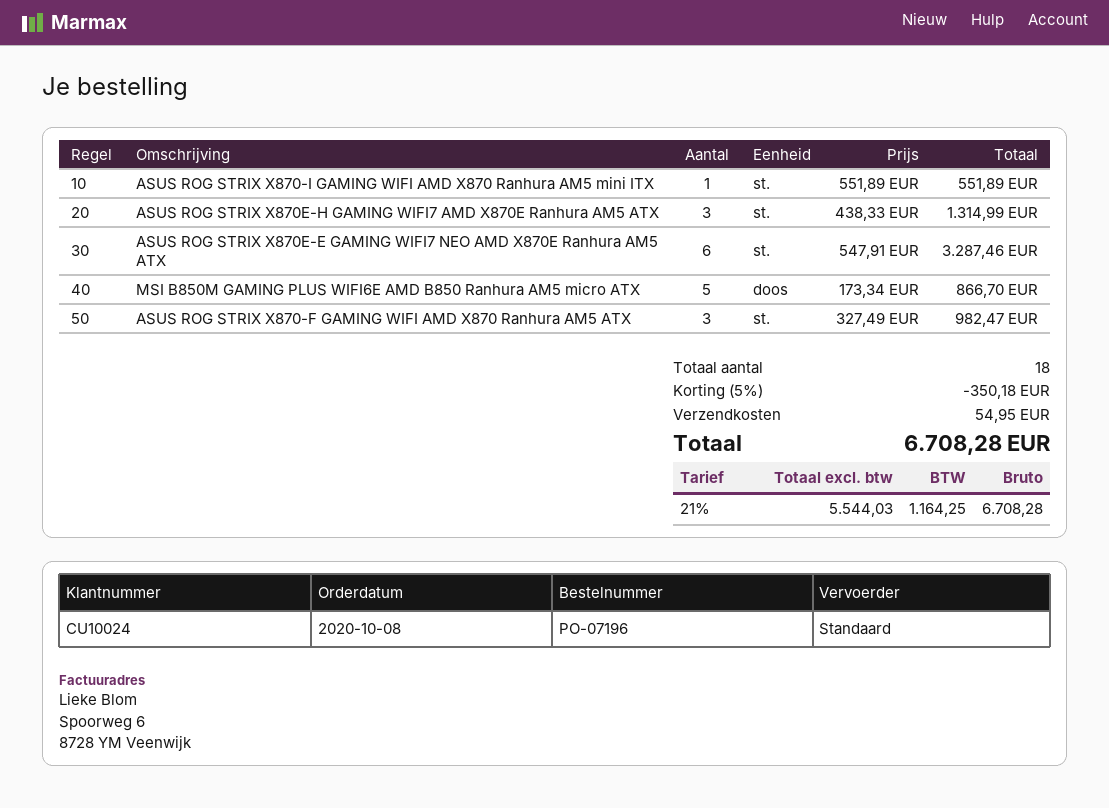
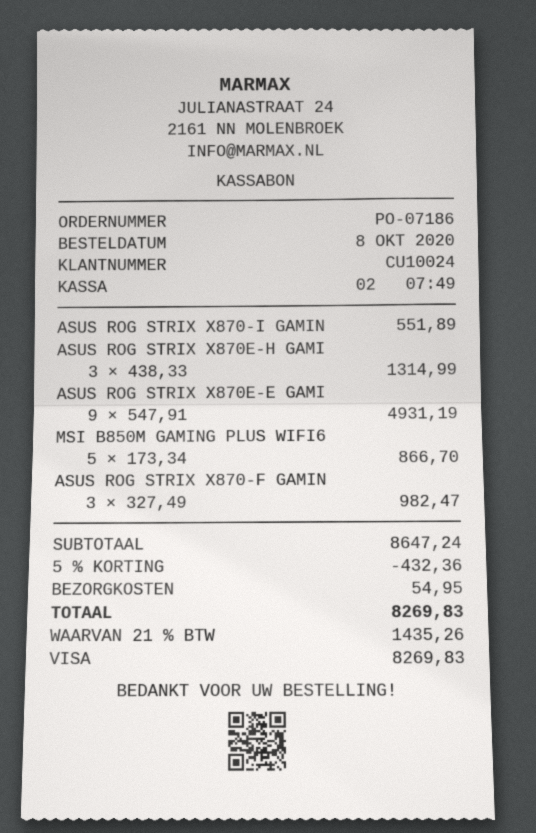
order number: PO-07196 -> PO-07186
ASUS ROG STRIX X870E-E GAMING WIFI7 NEO AMD X870E Ranhura AM5 ATX: 6 x 547.91 = 3287.46 -> 9 x 547.91 = 4931.19
discount: 5% = 350.18 -> 5% = 432.36
tax: 21% = 1164.25 -> 21% = 1435.26
total: 6708.28 -> 8269.83

